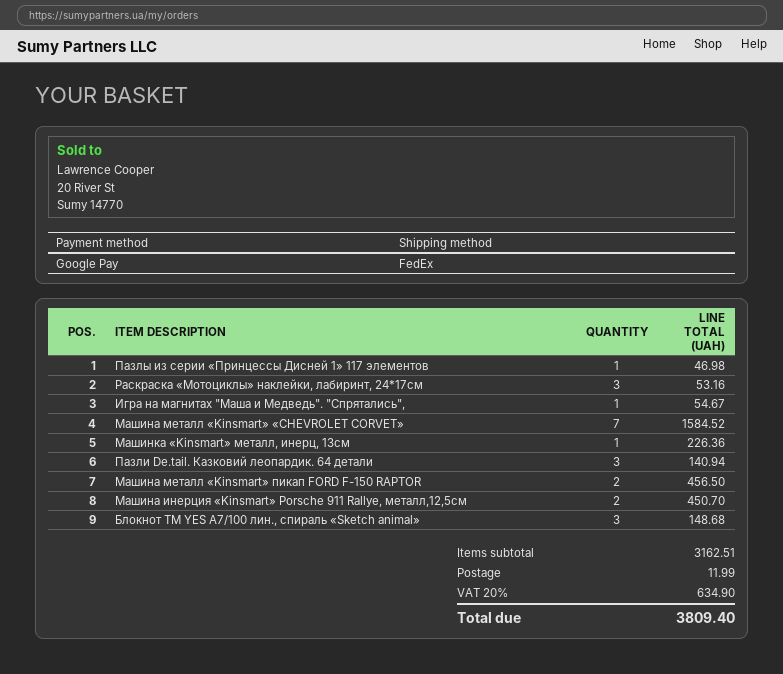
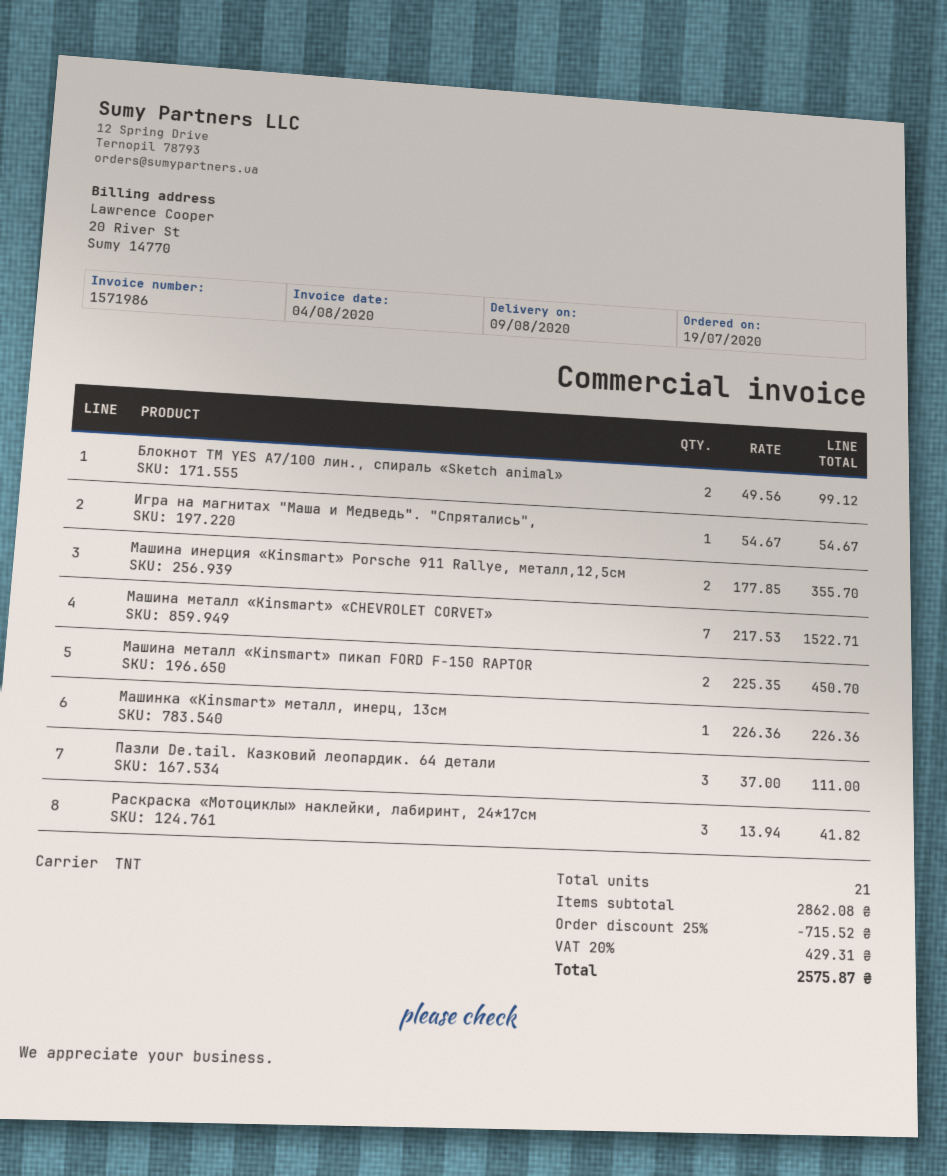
shipping method: FedEx -> TNT
Пазлы из серии «Принцессы Дисней 1» 117 элементов: 1 for 46.98 -> none
Раскраска «Мотоциклы» наклейки, лабиринт, 24*17см: 3 for 53.16 -> 3 for 41.82
Машина металл «Kinsmart» «CHEVROLET CORVET»: 7 for 1584.52 -> 7 for 1522.71
Пазли De.tail. Казковий леопардик. 64 детали: 3 for 140.94 -> 3 for 111.00
Машина металл «Kinsmart» пикап FORD F-150 RAPTOR: 2 for 456.50 -> 2 for 450.70
Машина инерция «Kinsmart» Porsche 911 Rallye, металл,12,5см: 2 for 450.70 -> 2 for 355.70
Блокнот ТМ YES А7/100 лин., спираль «Sketch animal»: 3 for 148.68 -> 2 for 99.12
subtotal: 3162.51 -> 2862.08
discount: none -> 25% = 715.52
shipping: 11.99 -> none
tax: 20% = 634.90 -> 20% = 429.31
total: 3809.40 -> 2575.87

